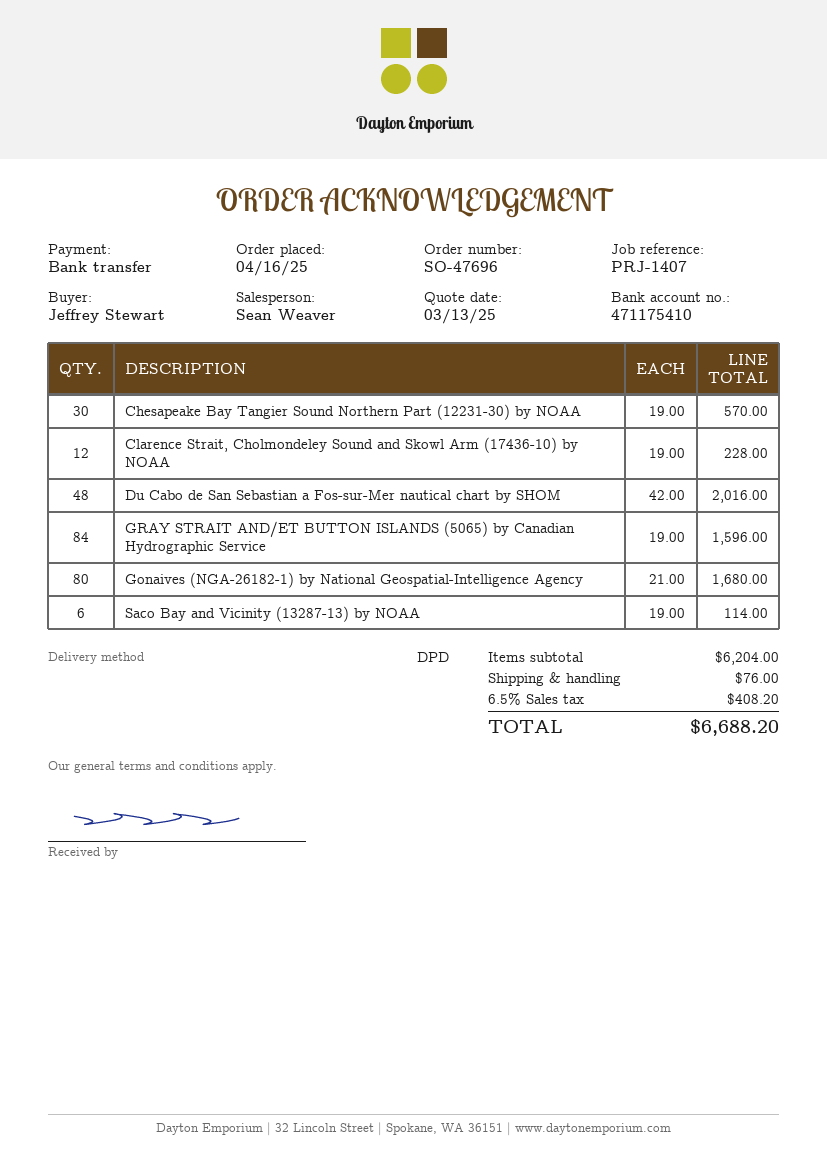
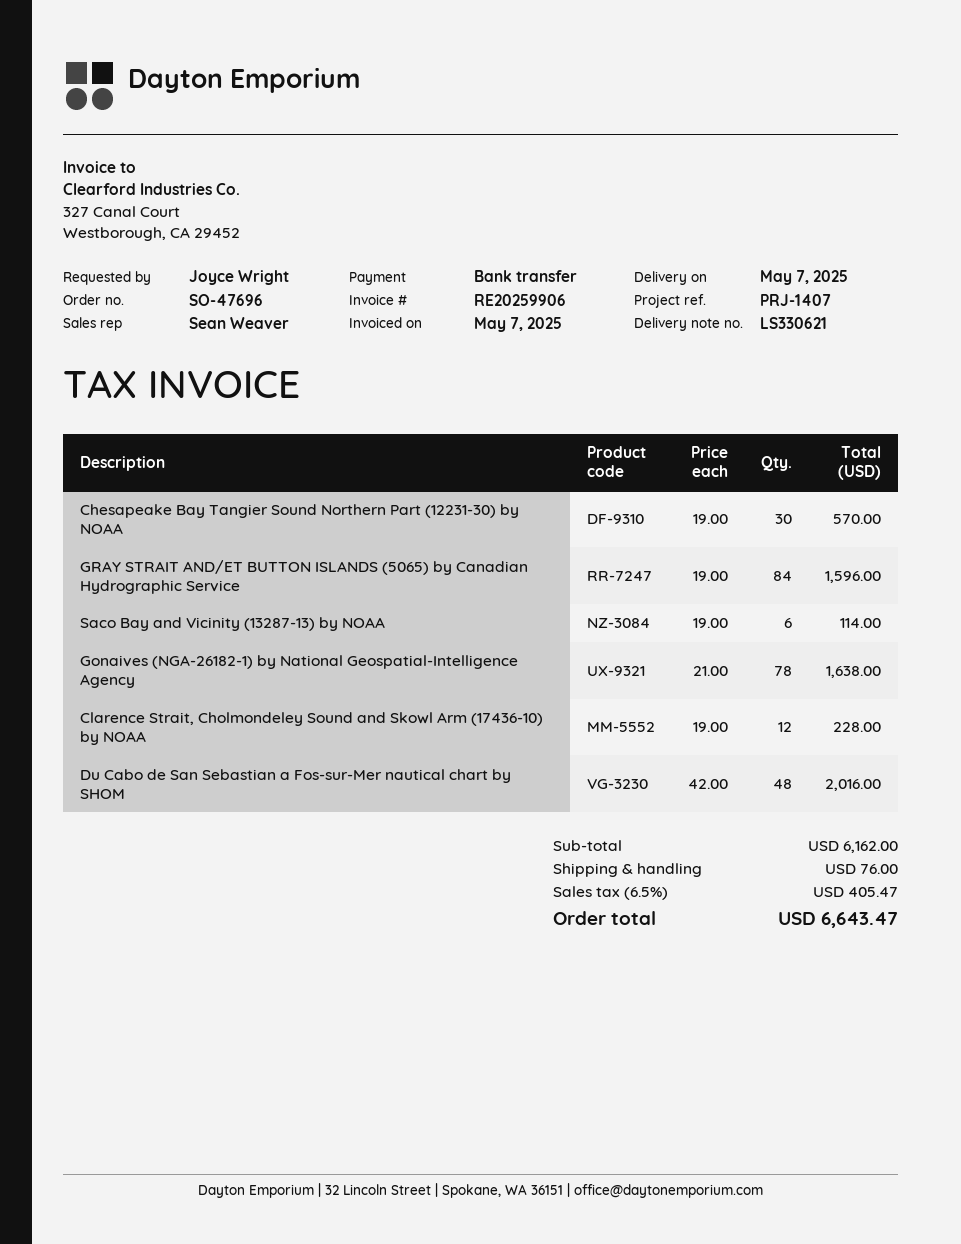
ordered by: Jeffrey Stewart -> Joyce Wright
Gonaives (NGA-26182-1) by National Geospatial-Intelligence Agency: 80 x 21.00 = 1680.00 -> 78 x 21.00 = 1638.00
subtotal: 6204.00 -> 6162.00
tax: 6.5% = 408.20 -> 6.5% = 405.47
total: 6688.20 -> 6643.47

